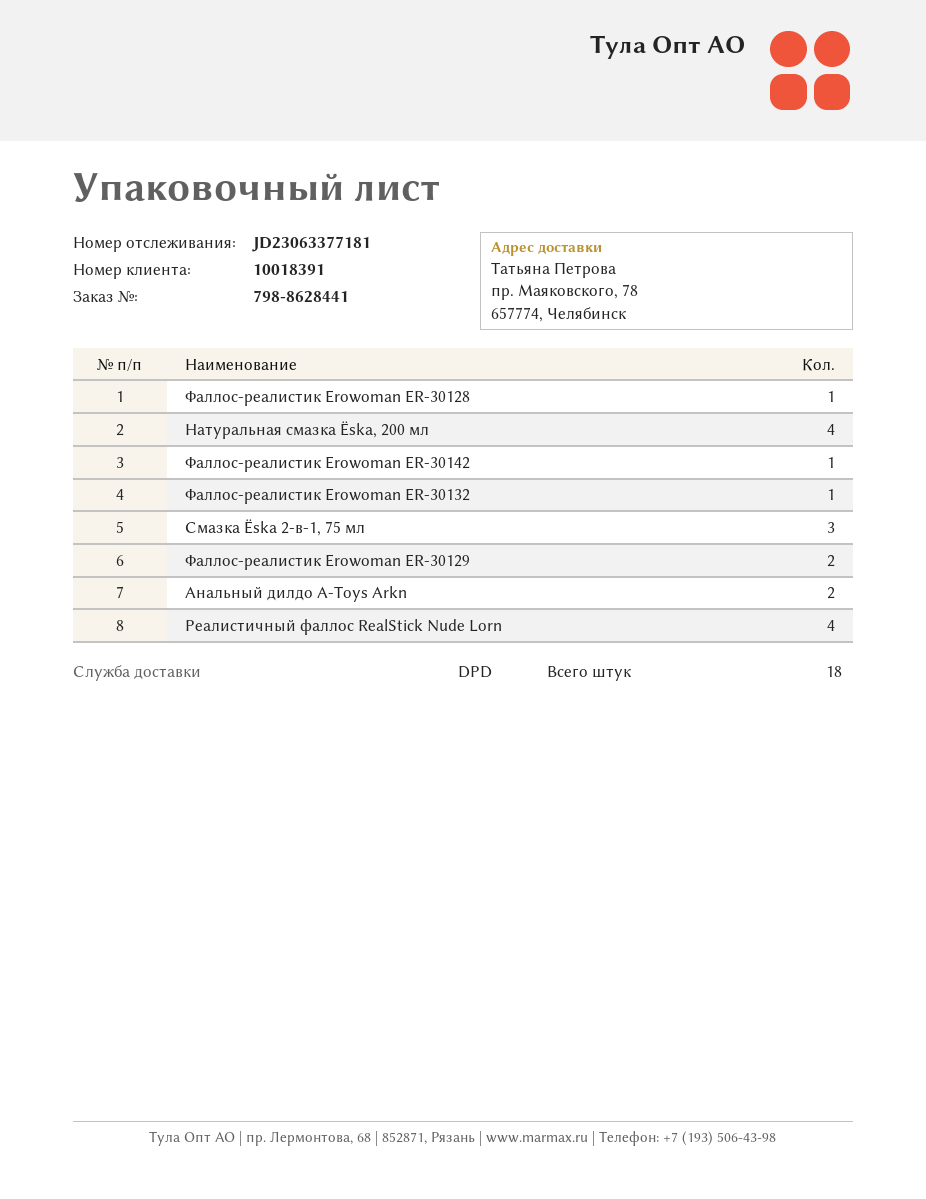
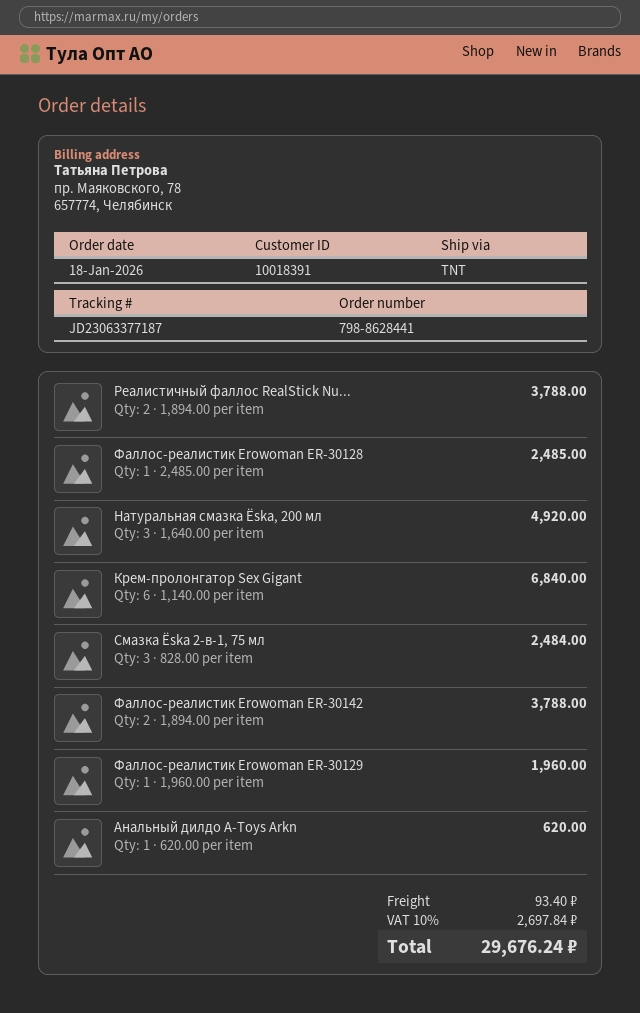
shipping method: DPD -> TNT
tracking number: JD23063377181 -> JD23063377187
Натуральная смазка Ёska, 200 мл: 4 -> 3
Фаллос-реалистик Erowoman ER-30142: 1 -> 2
Фаллос-реалистик Erowoman ER-30132: 1 -> none
Фаллос-реалистик Erowoman ER-30129: 2 -> 1
Анальный дилдо A-Toys Arkn: 2 -> 1
Реалистичный фаллос RealStick Nude Lorn: 4 -> 2
Крем-пролонгатор Sex Gigant: none -> 6

